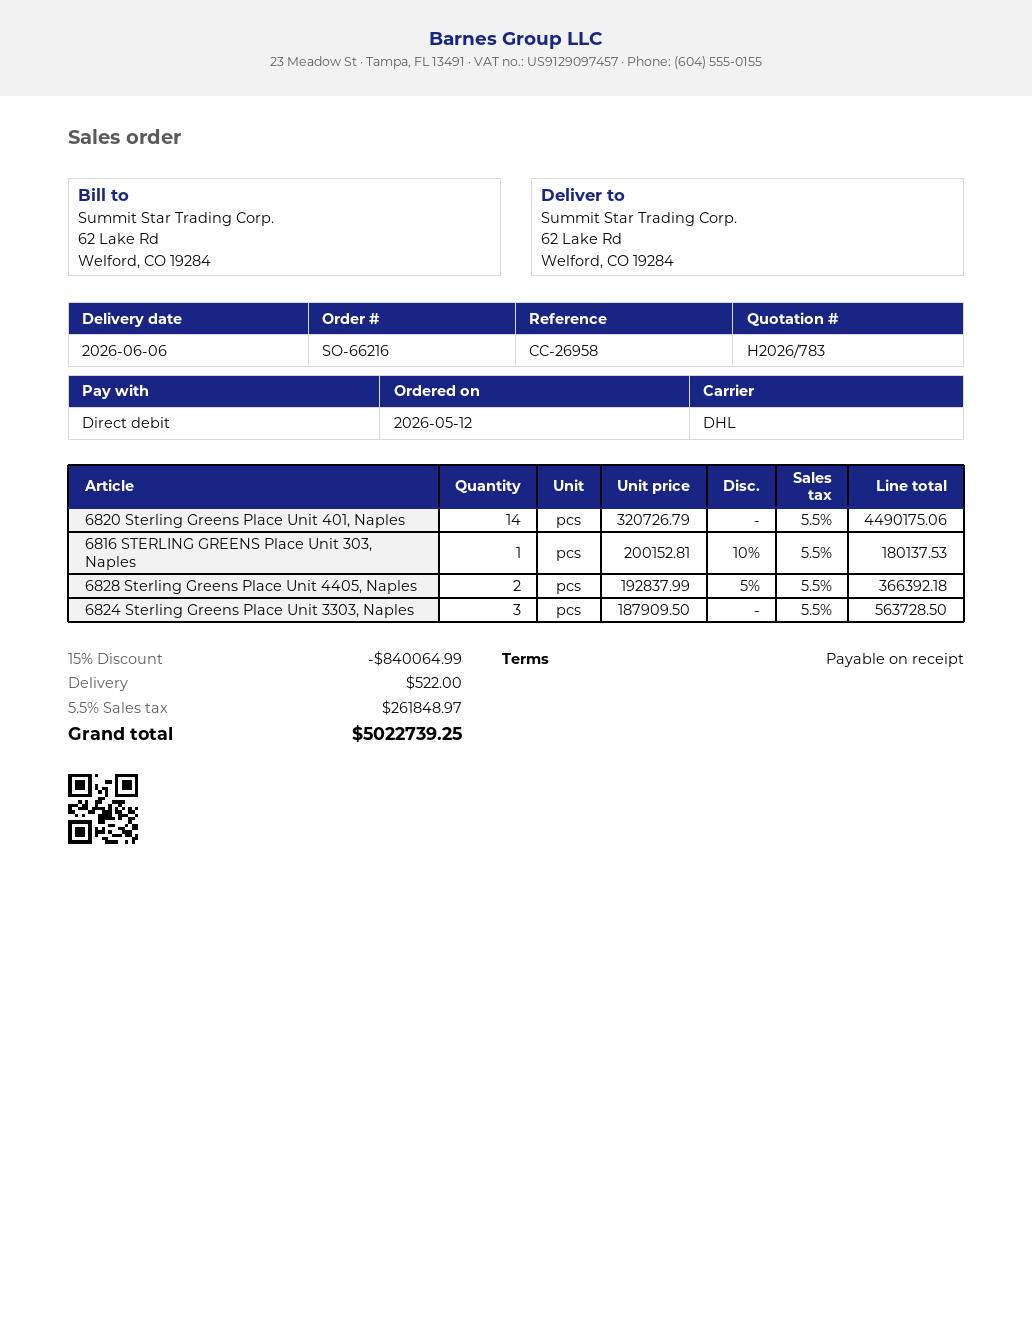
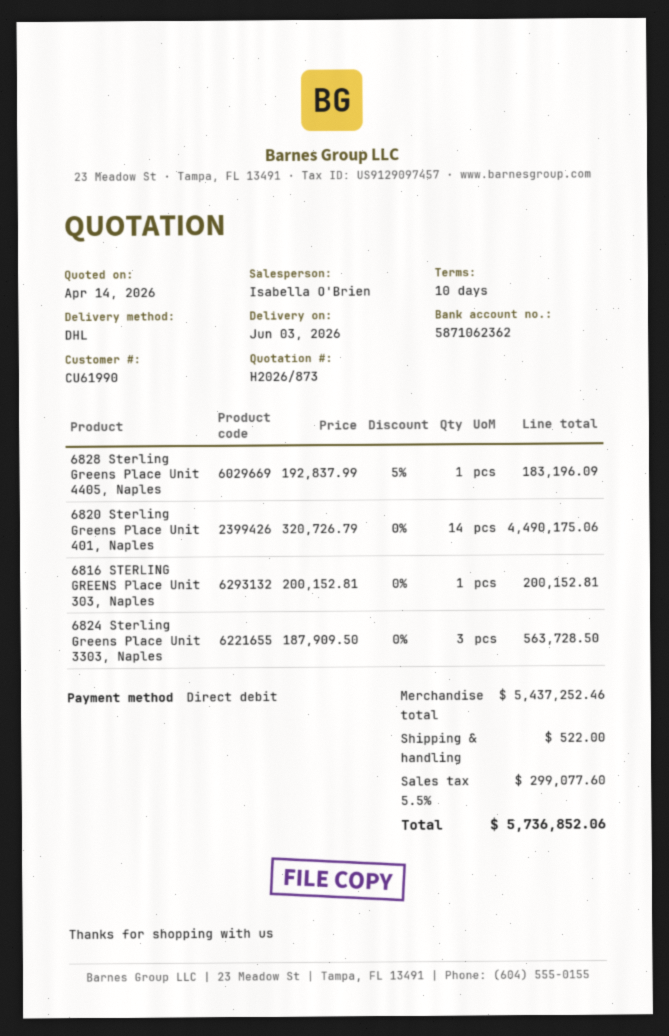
quote number: H2026/783 -> H2026/873
delivery date: 2026-06-06 -> 2026-06-03
payment terms: on receipt -> 10 days
6816 STERLING GREENS Place Unit 303, Naples: 1 x 200152.81 - 10% = 180137.53 -> 1 x 200152.81 = 200152.81
6828 Sterling Greens Place Unit 4405, Naples: 2 x 192837.99 - 5% = 366392.18 -> 1 x 192837.99 - 5% = 183196.09
discount: 15% = 840064.99 -> none
tax: 5.5% = 261848.97 -> 5.5% = 299077.60
total: 5022739.25 -> 5736852.06

